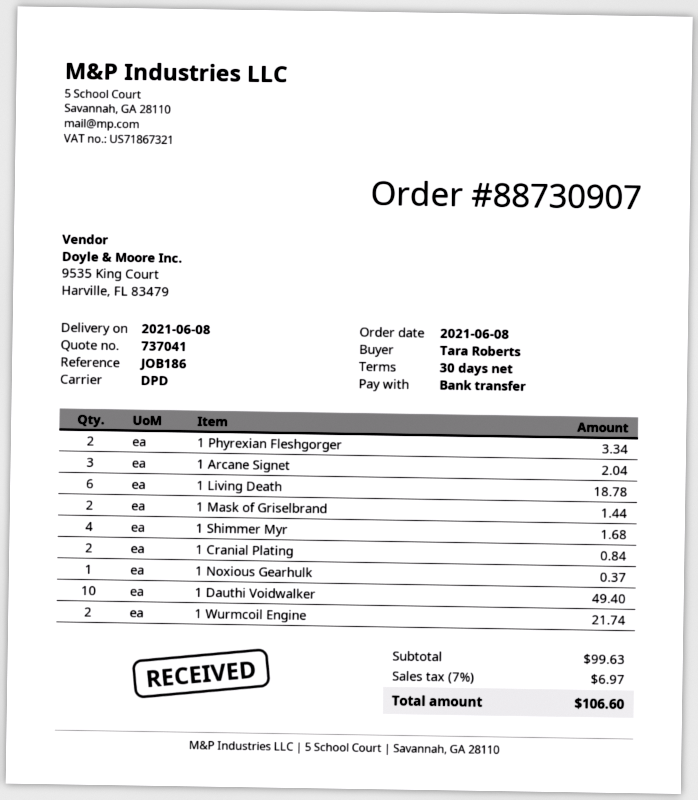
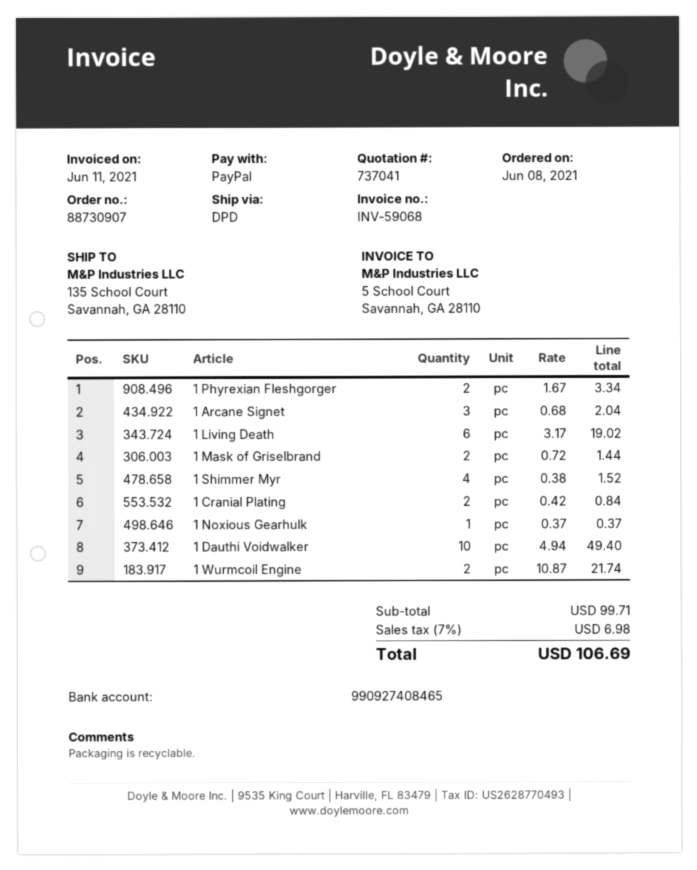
payment method: bank transfer -> PayPal
1 Living Death: 6 for 18.78 -> 6 for 19.02
1 Shimmer Myr: 4 for 1.68 -> 4 for 1.52
subtotal: 99.63 -> 99.71
tax: 7% = 6.97 -> 7% = 6.98
total: 106.60 -> 106.69

